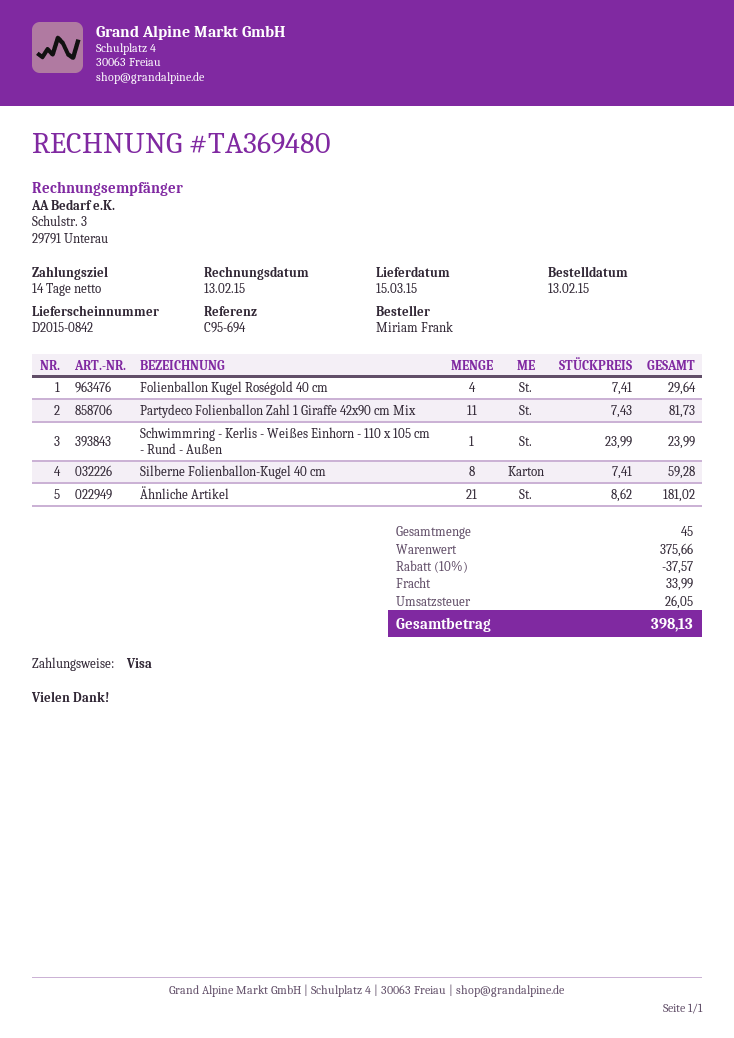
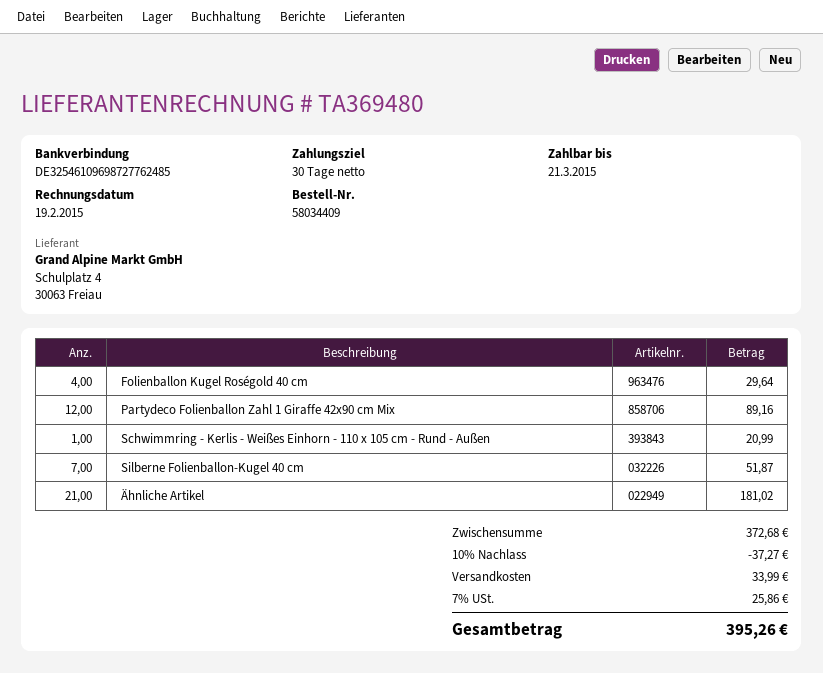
invoice date: 2015-02-13 -> 2015-02-19
payment terms: 14 days -> 30 days
Partydeco Folienballon Zahl 1 Giraffe 42x90 cm Mix: 11 for 81.73 -> 12 for 89.16
Schwimmring - Kerlis - Weißes Einhorn - 110 x 105 cm - Rund - Außen: 1 for 23.99 -> 1 for 20.99
Silberne Folienballon-Kugel 40 cm: 8 for 59.28 -> 7 for 51.87
subtotal: 375.66 -> 372.68
discount: 10% = 37.57 -> 10% = 37.27
tax: 26.05 -> 25.86
total: 398.13 -> 395.26

